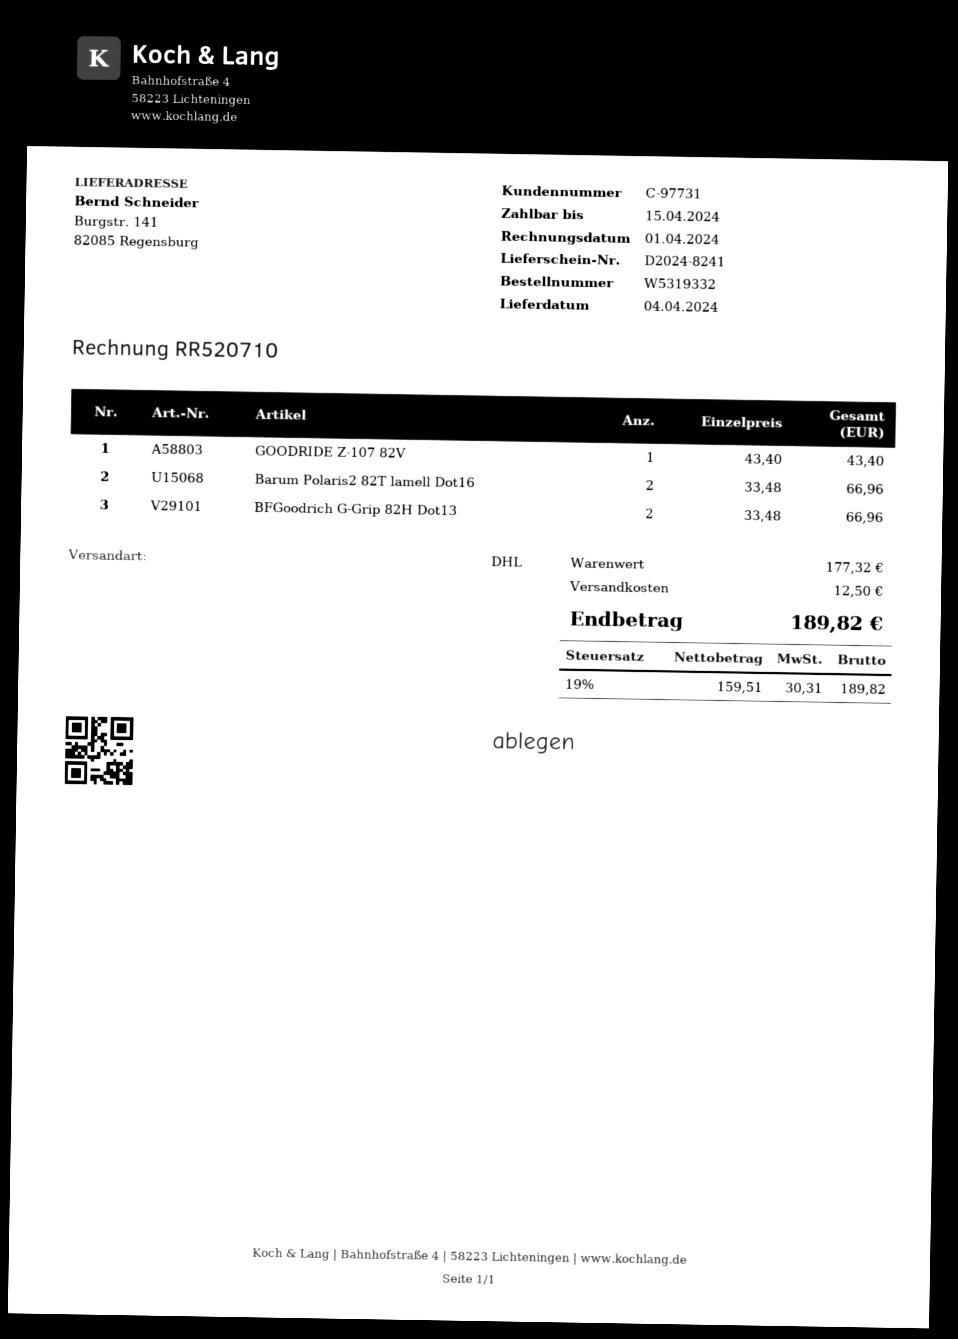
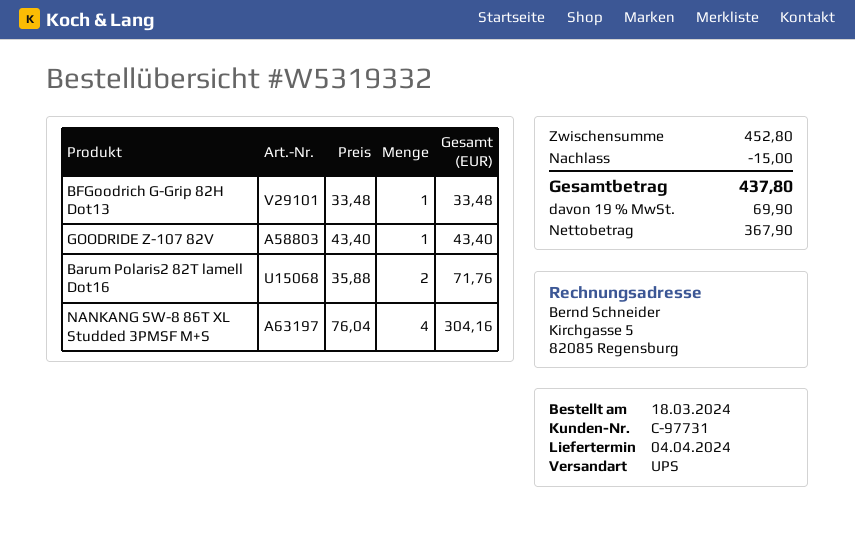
shipping method: DHL -> UPS
Barum Polaris2 82T lamell Dot16: 2 x 33.48 = 66.96 -> 2 x 35.88 = 71.76
BFGoodrich G-Grip 82H Dot13: 2 x 33.48 = 66.96 -> 1 x 33.48 = 33.48
NANKANG SW-8 86T XL Studded 3PMSF M+S: none -> 4 x 76.04 = 304.16
subtotal: 177.32 -> 452.80
discount: none -> 15.00
shipping: 12.50 -> none
net: 159.51 -> 367.90
tax: 19% = 30.31 -> 19% = 69.90
total: 189.82 -> 437.80

